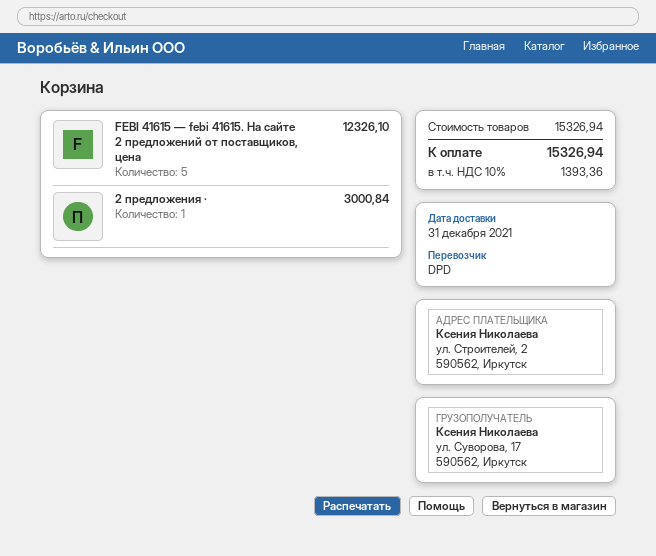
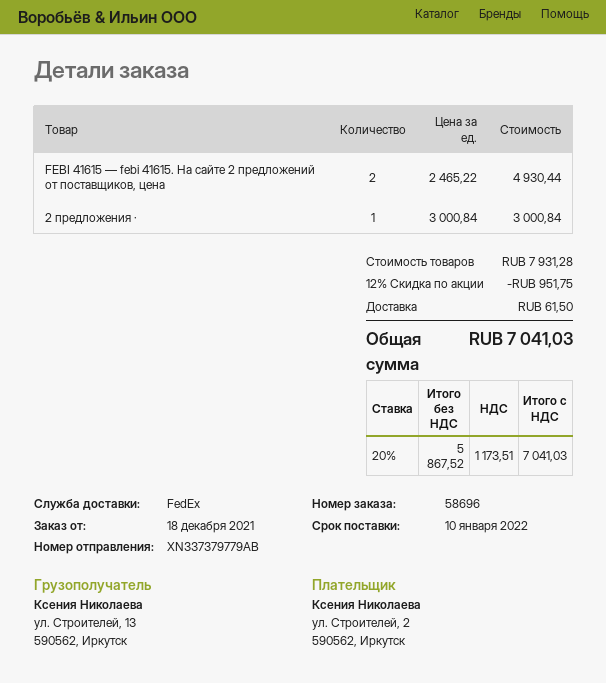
delivery date: 2021-12-31 -> 2022-01-10
shipping method: DPD -> FedEx
ship to: ул. Суворова, 17, 590562, Иркутск -> ул. Строителей, 13, 590562, Иркутск
FEBI 41615 — febi 41615. На сайте 2 предложений от поставщиков, цена: 5 for 12326.10 -> 2 for 4930.44
subtotal: 15326.94 -> 7931.28
discount: none -> 12% = 951.75
shipping: none -> 61.50
tax: 10% = 1393.36 -> 20% = 1173.51
total: 15326.94 -> 7041.03

